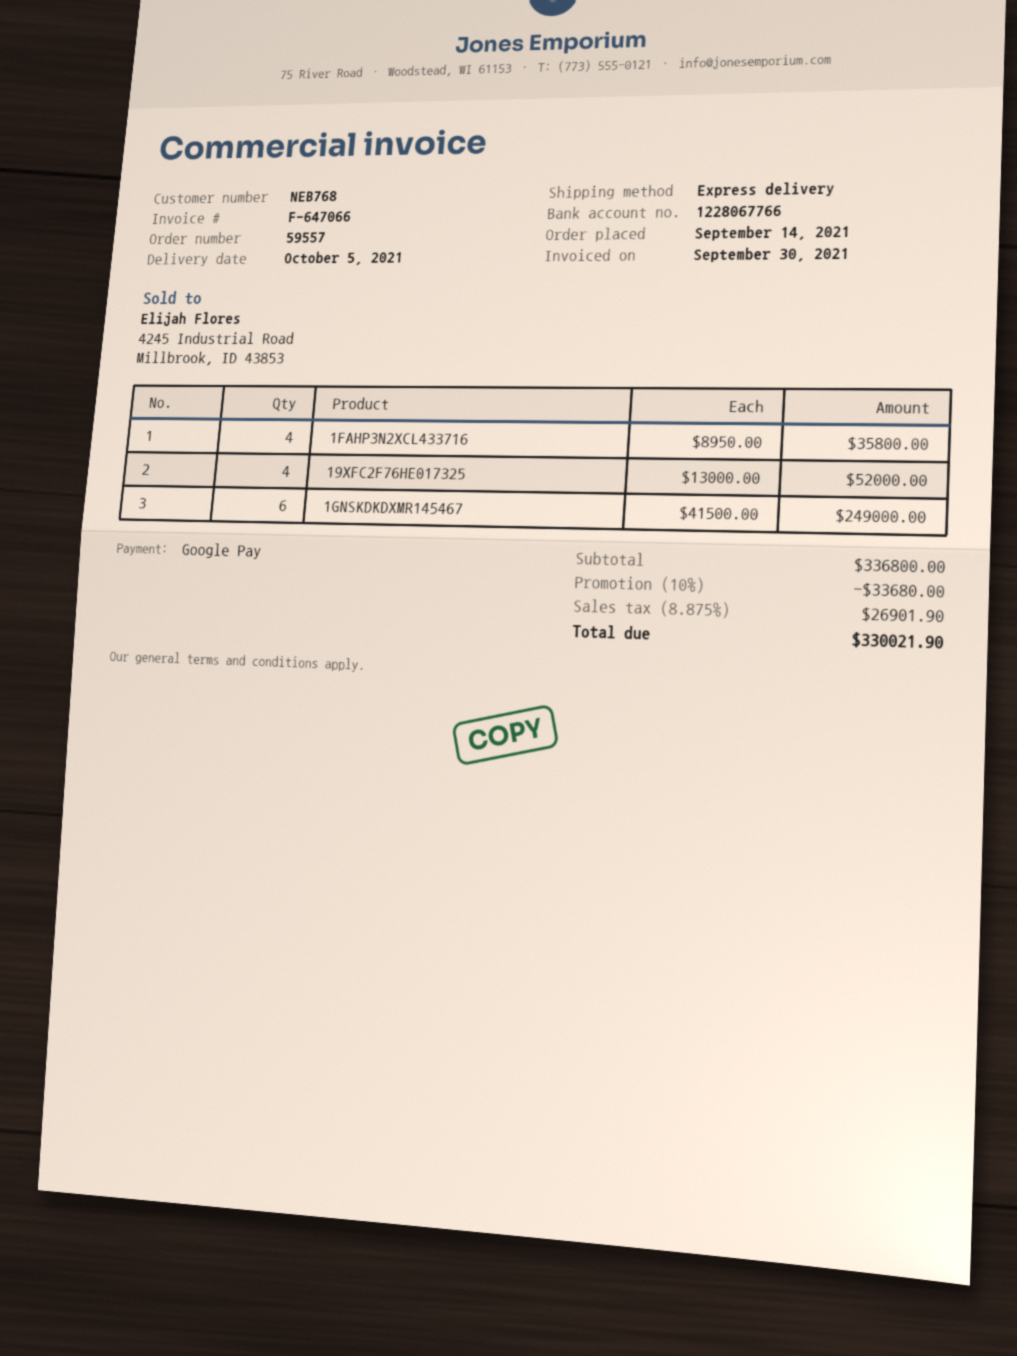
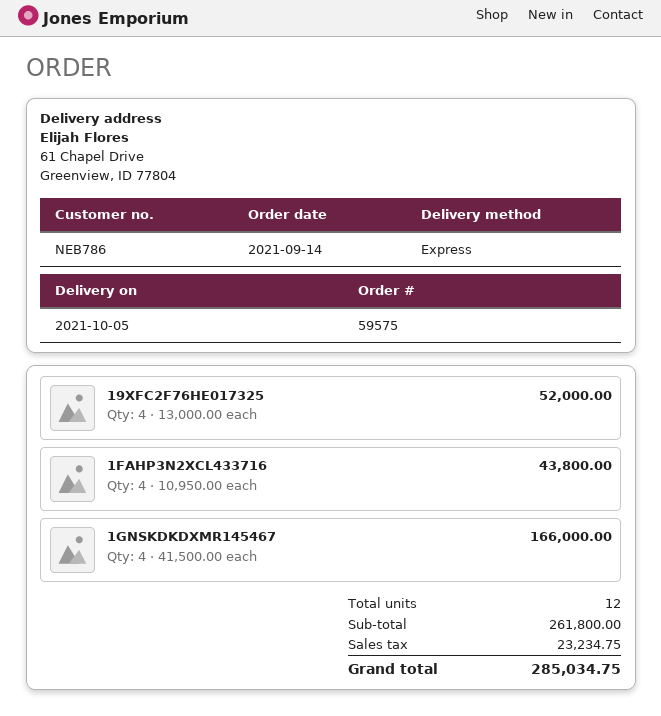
order number: 59557 -> 59575
customer number: NEB768 -> NEB786
1FAHP3N2XCL433716: 4 x 8950.00 = 35800.00 -> 4 x 10950.00 = 43800.00
1GNSKDKDXMR145467: 6 x 41500.00 = 249000.00 -> 4 x 41500.00 = 166000.00
subtotal: 336800.00 -> 261800.00
discount: 10% = 33680.00 -> none
tax: 26901.90 -> 23234.75
total: 330021.90 -> 285034.75

